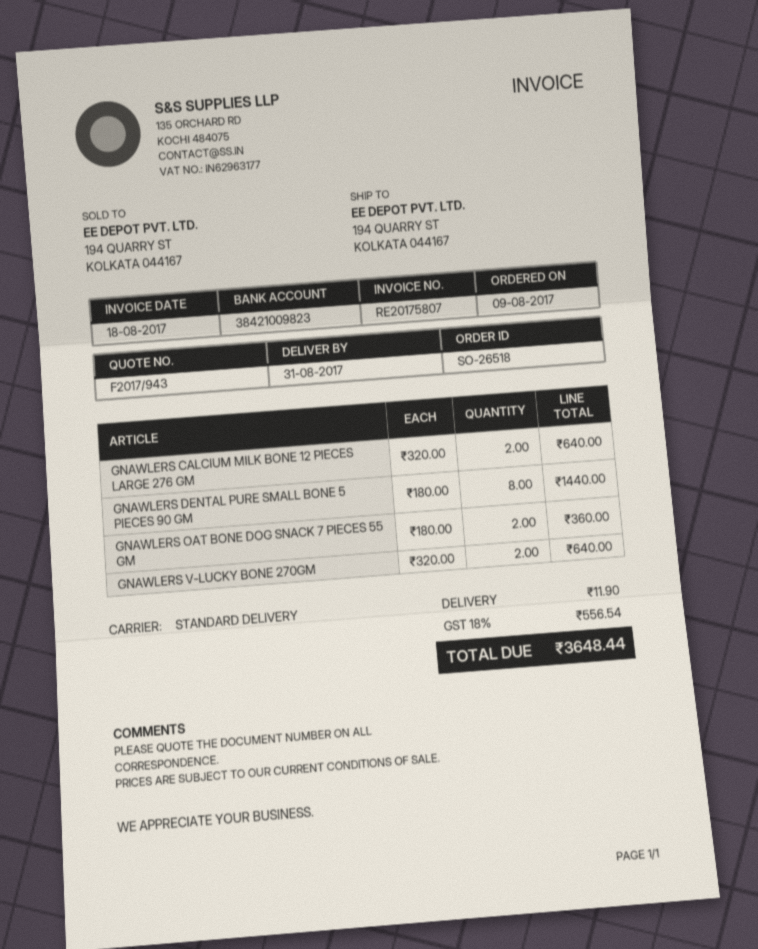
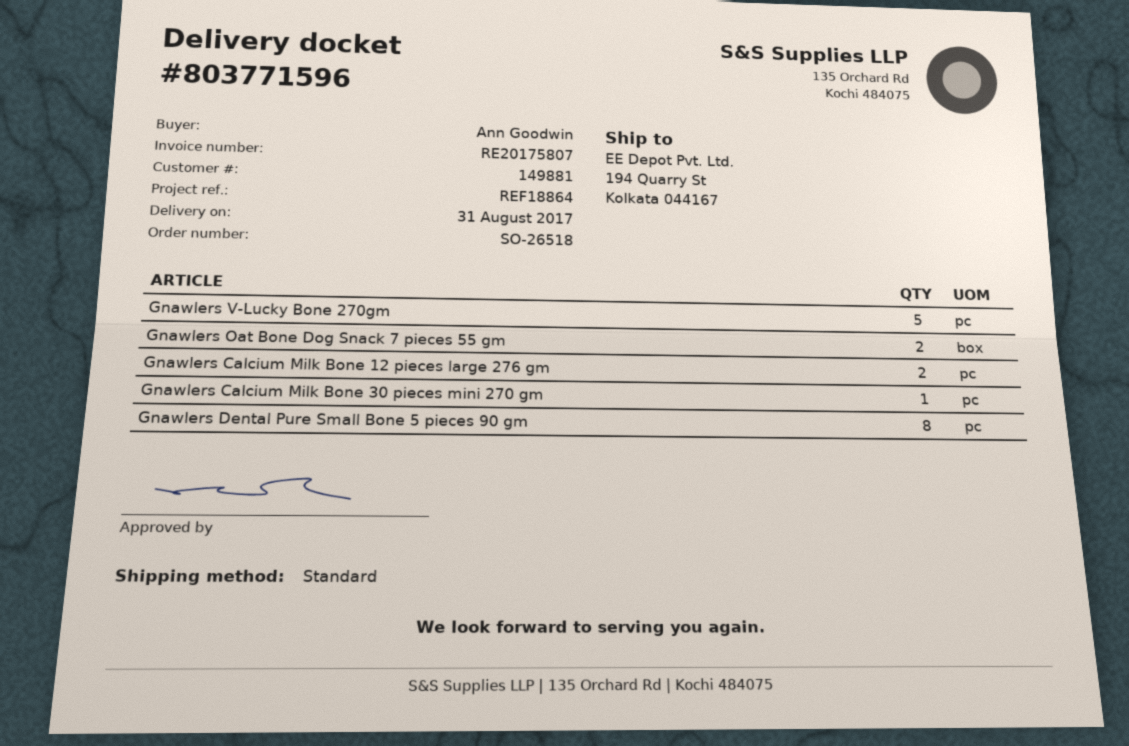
GNAWLERS V-LUCKY BONE 270GM: 2 -> 5
Gnawlers Calcium Milk Bone 30 pieces mini 270 gm: none -> 1

